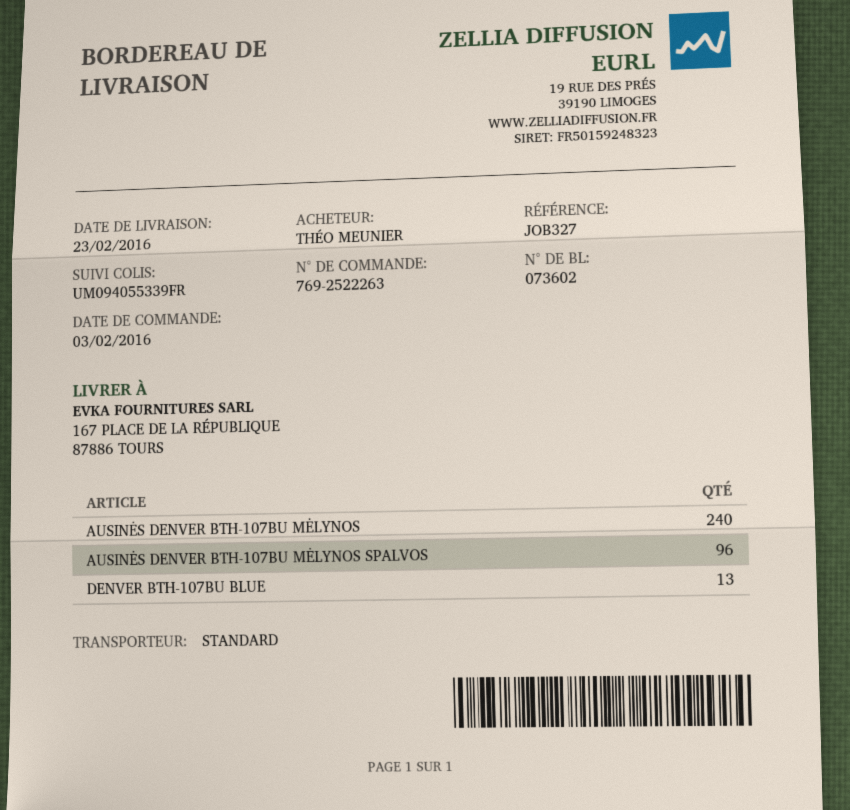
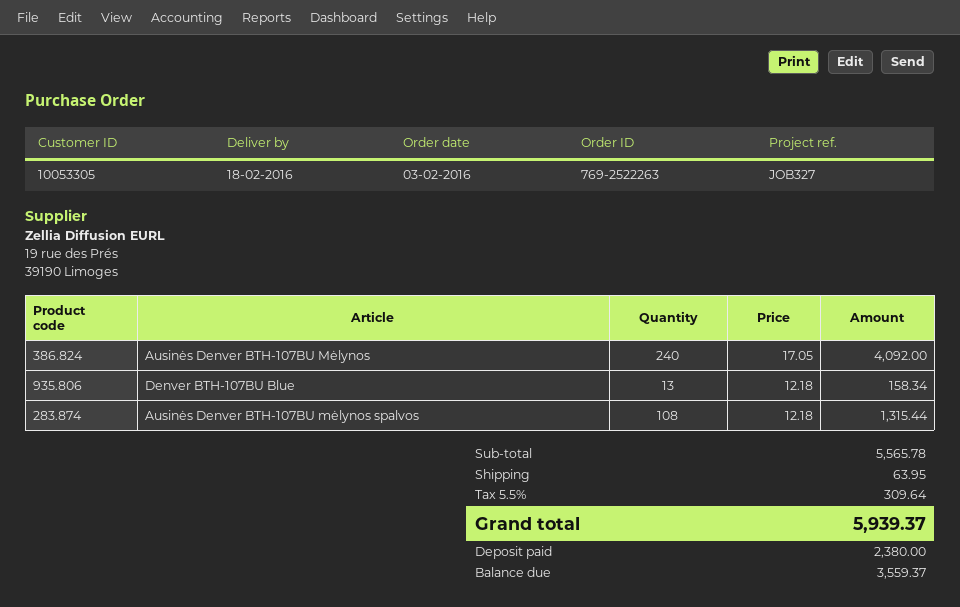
delivery date: 2016-02-23 -> 2016-02-18
AUSINĖS DENVER BTH-107BU MĖLYNOS SPALVOS: 96 -> 108

